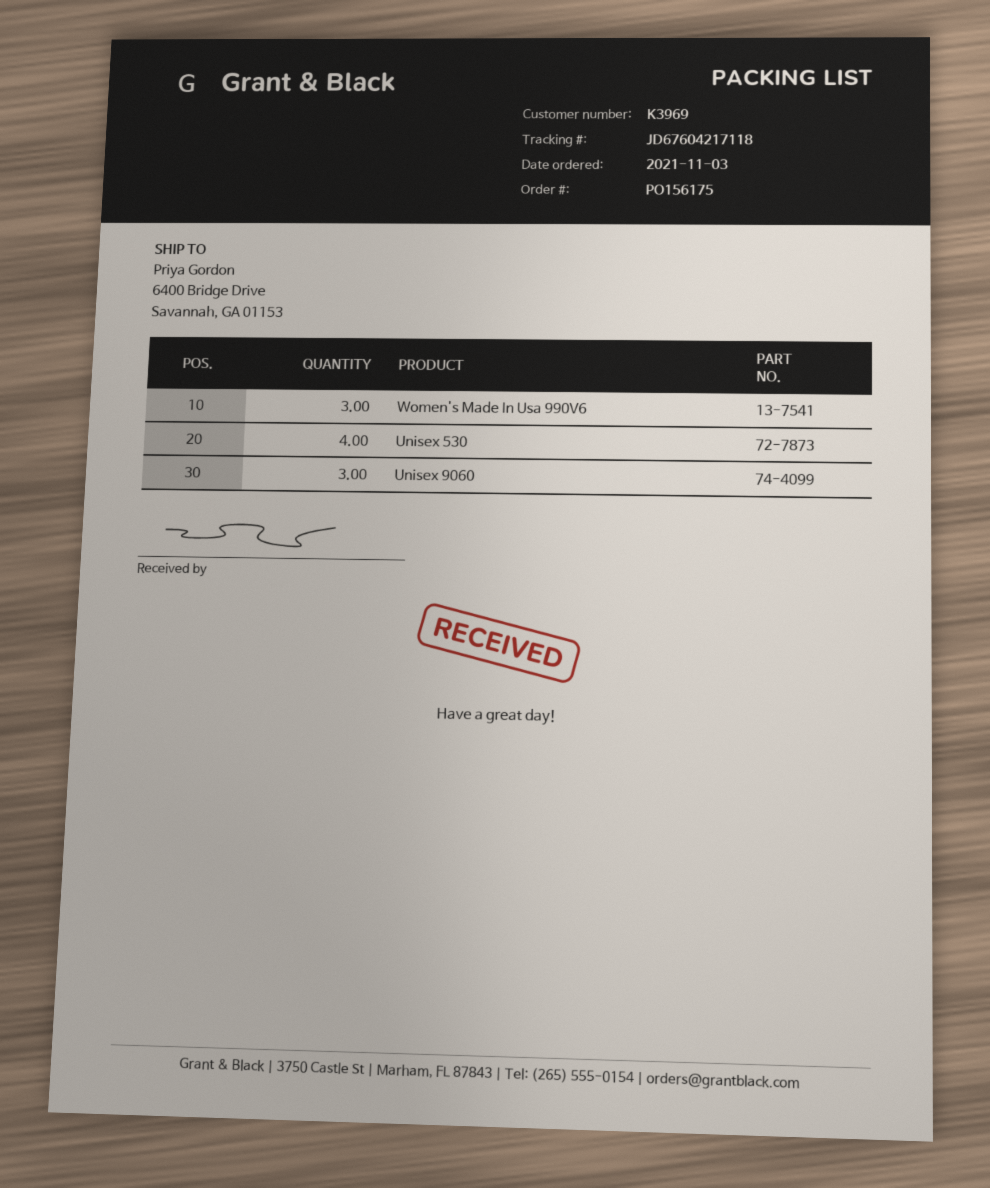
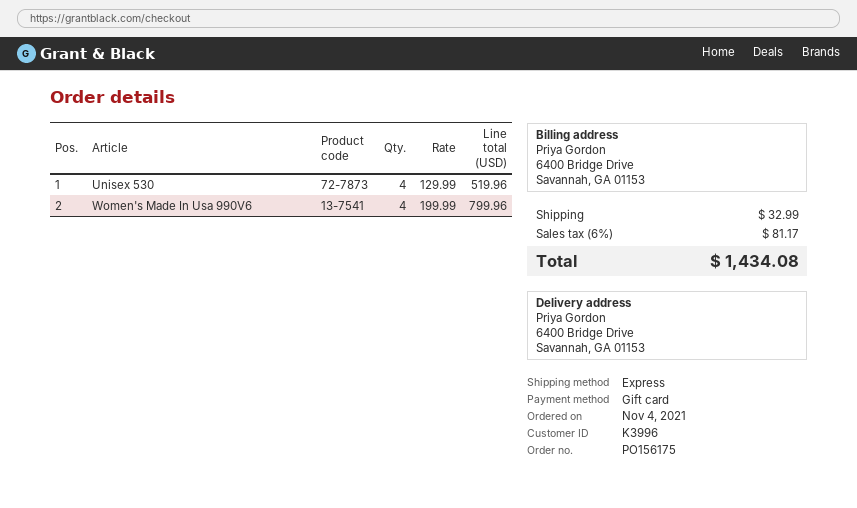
order date: 2021-11-03 -> 2021-11-04
customer number: K3969 -> K3996
Women's Made In Usa 990V6: 3 -> 4
Unisex 9060: 3 -> none

